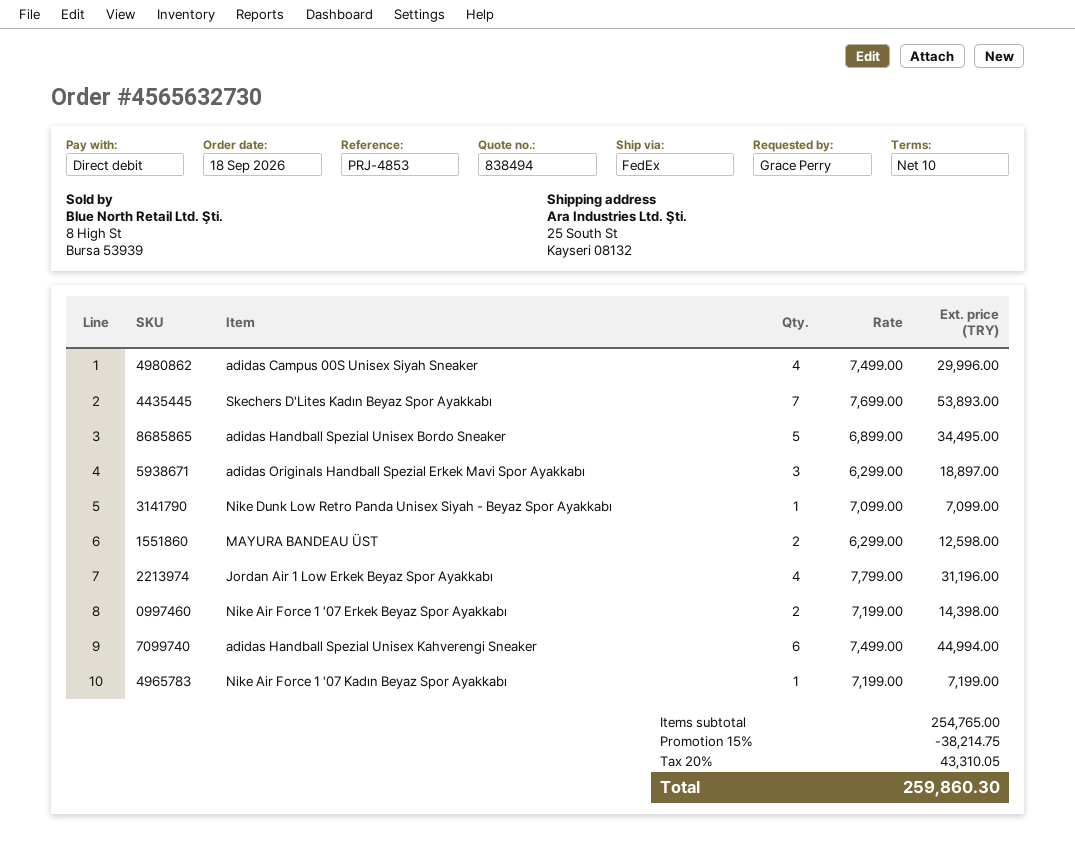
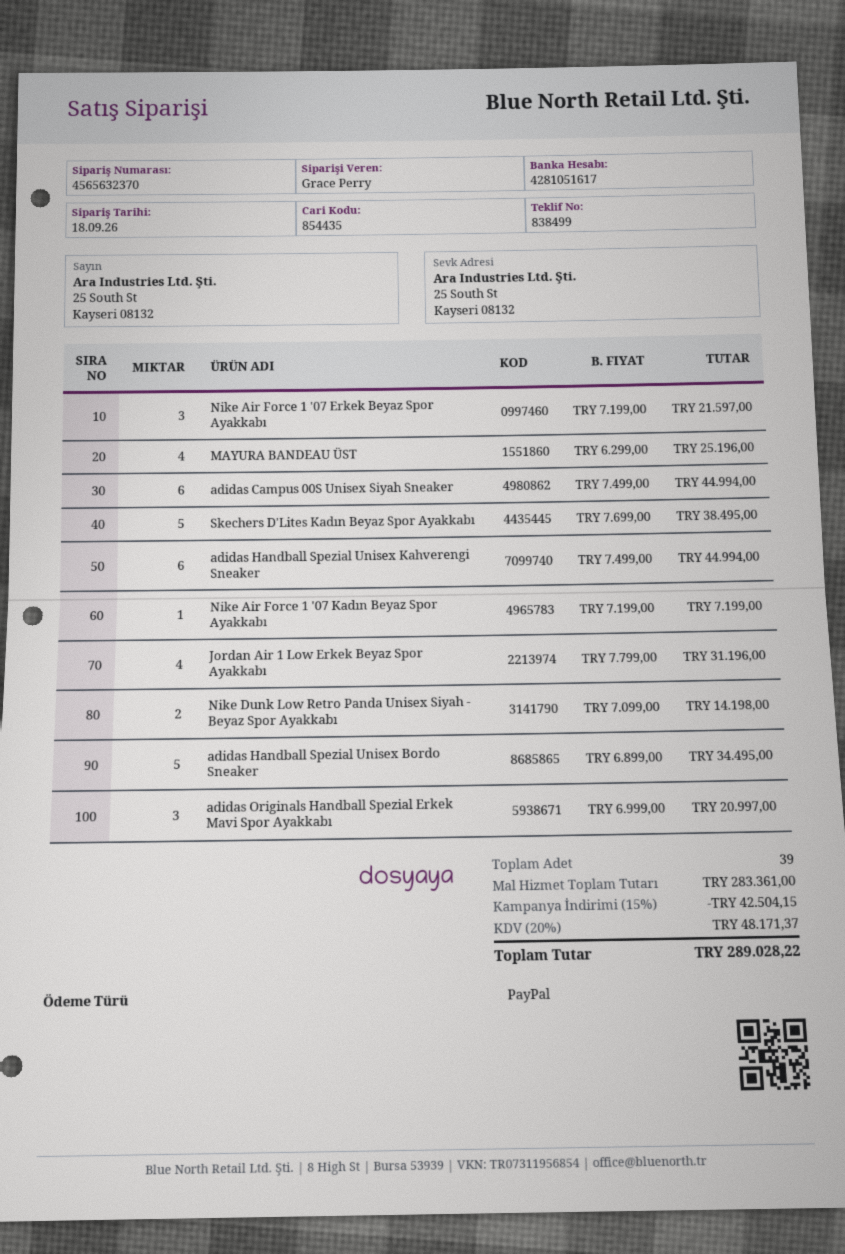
quote number: 838494 -> 838499
order number: 4565632730 -> 4565632370
payment method: direct debit -> PayPal
adidas Campus 00S Unisex Siyah Sneaker: 4 x 7499.00 = 29996.00 -> 6 x 7499.00 = 44994.00
Skechers D'Lites Kadın Beyaz Spor Ayakkabı: 7 x 7699.00 = 53893.00 -> 5 x 7699.00 = 38495.00
adidas Originals Handball Spezial Erkek Mavi Spor Ayakkabı: 3 x 6299.00 = 18897.00 -> 3 x 6999.00 = 20997.00
Nike Dunk Low Retro Panda Unisex Siyah - Beyaz Spor Ayakkabı: 1 x 7099.00 = 7099.00 -> 2 x 7099.00 = 14198.00
MAYURA BANDEAU ÜST: 2 x 6299.00 = 12598.00 -> 4 x 6299.00 = 25196.00
Nike Air Force 1 '07 Erkek Beyaz Spor Ayakkabı: 2 x 7199.00 = 14398.00 -> 3 x 7199.00 = 21597.00
subtotal: 254765.00 -> 283361.00
discount: 15% = 38214.75 -> 15% = 42504.15
tax: 20% = 43310.05 -> 20% = 48171.37
total: 259860.30 -> 289028.22

